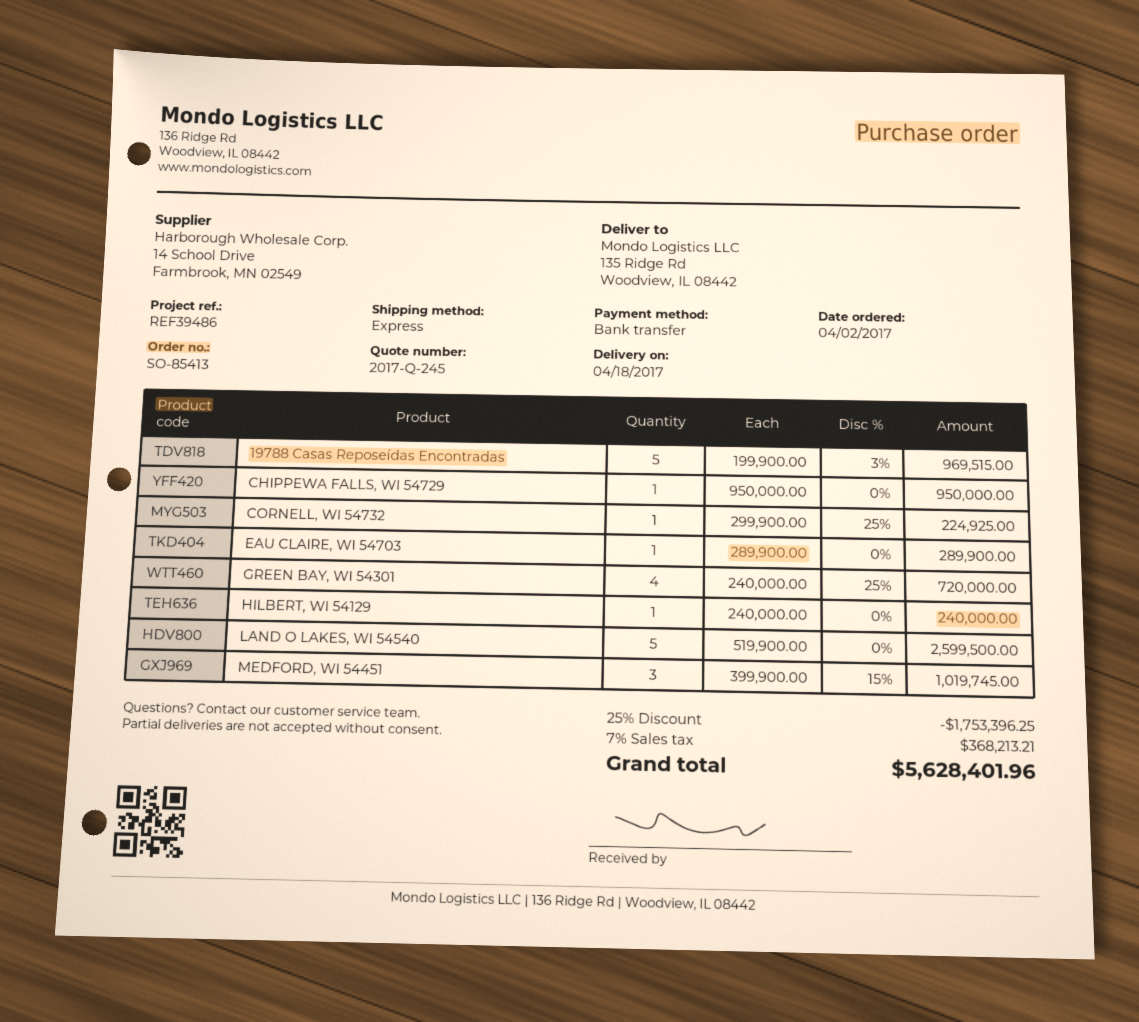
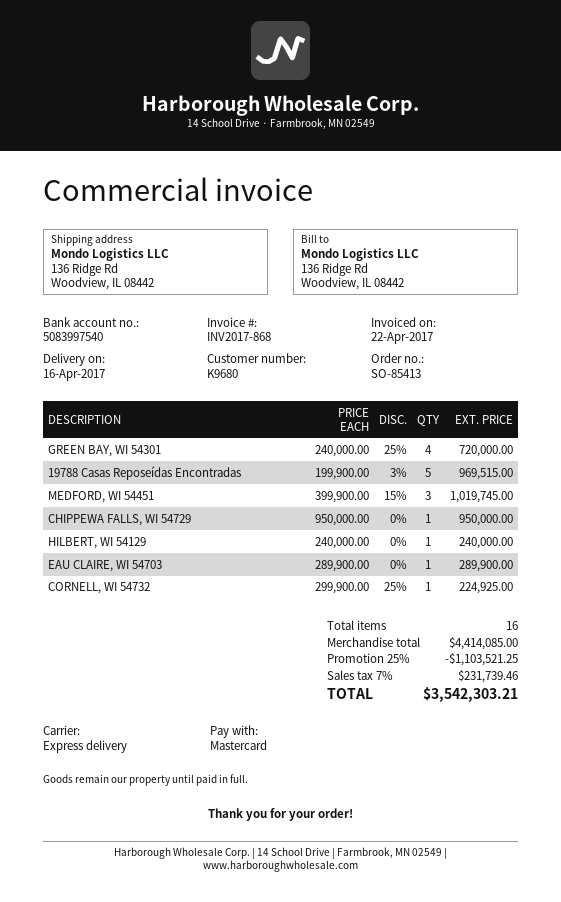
delivery date: 2017-04-18 -> 2017-04-16
payment method: bank transfer -> Mastercard
ship to: 135 Ridge Rd, Woodview, IL 08442 -> 136 Ridge Rd, Woodview, IL 08442
LAND O LAKES, WI 54540: 5 x 519900.00 = 2599500.00 -> none
discount: 25% = 1753396.25 -> 25% = 1103521.25
tax: 7% = 368213.21 -> 7% = 231739.46
total: 5628401.96 -> 3542303.21

